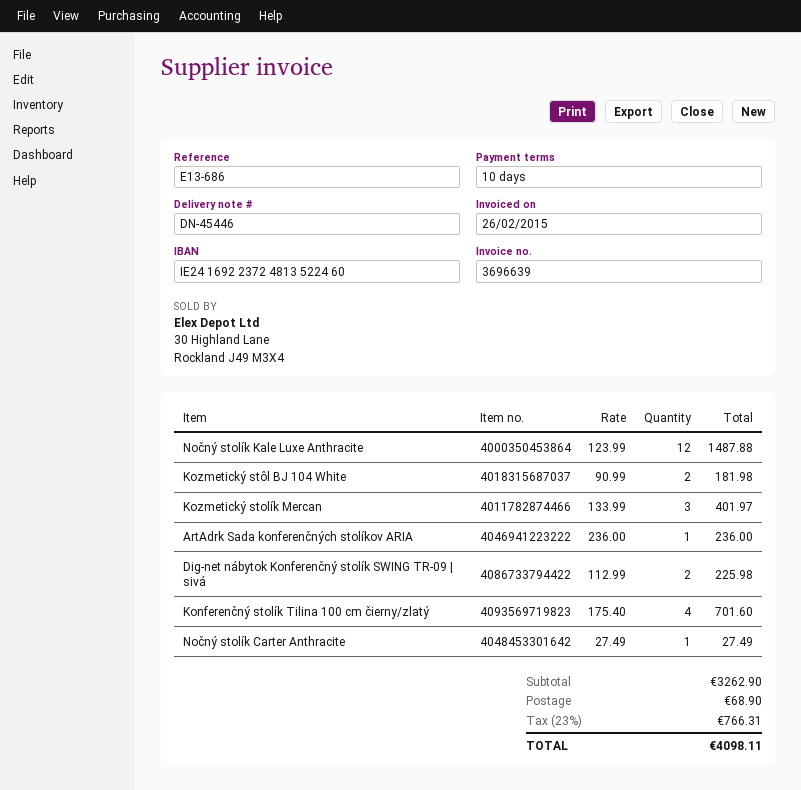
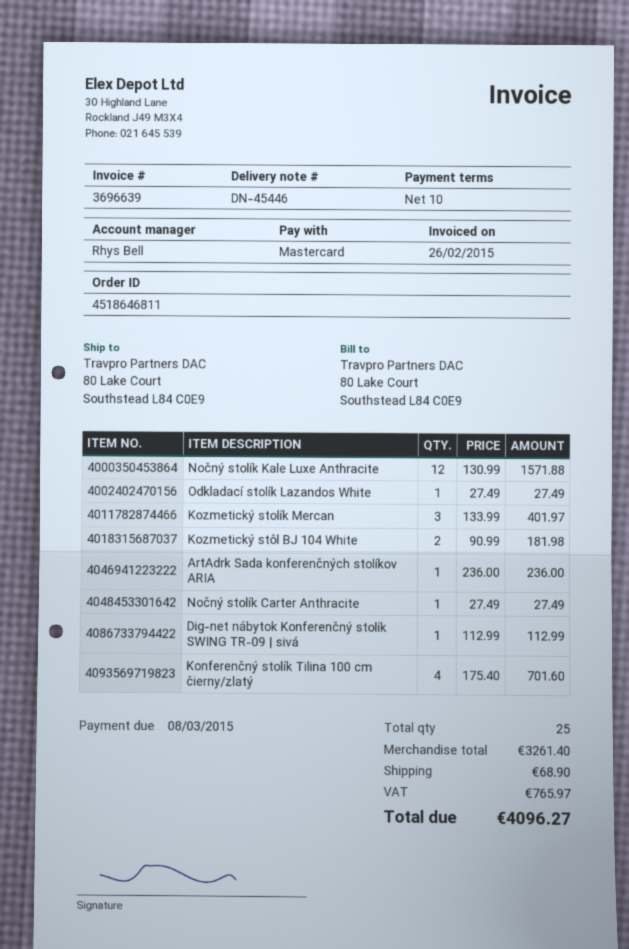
Nočný stolík Kale Luxe Anthracite: 12 x 123.99 = 1487.88 -> 12 x 130.99 = 1571.88
Dig-net nábytok Konferenčný stolík SWING TR-09 | sivá: 2 x 112.99 = 225.98 -> 1 x 112.99 = 112.99
Odkladací stolík Lazandos White: none -> 1 x 27.49 = 27.49
subtotal: 3262.90 -> 3261.40
tax: 766.31 -> 765.97
total: 4098.11 -> 4096.27

